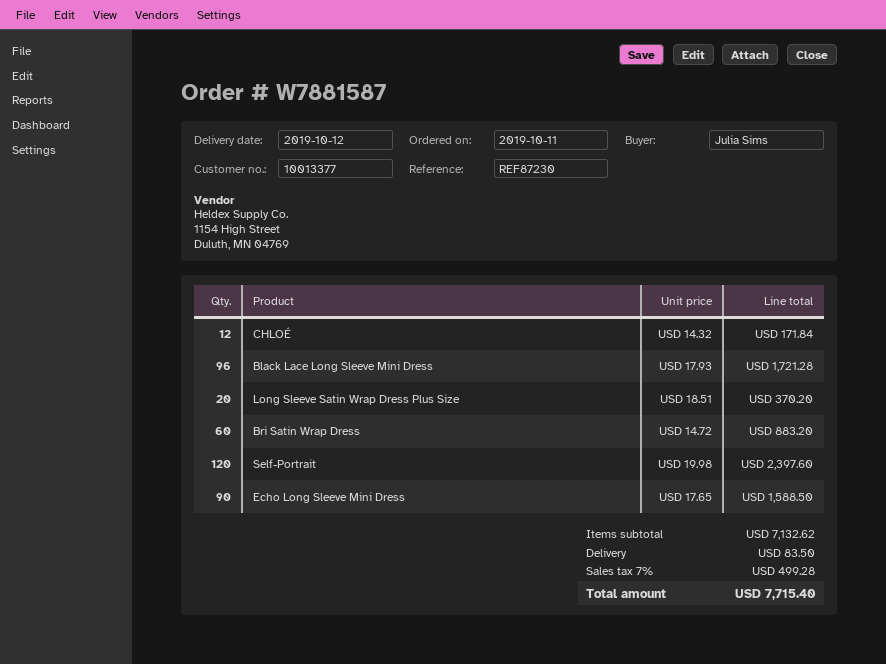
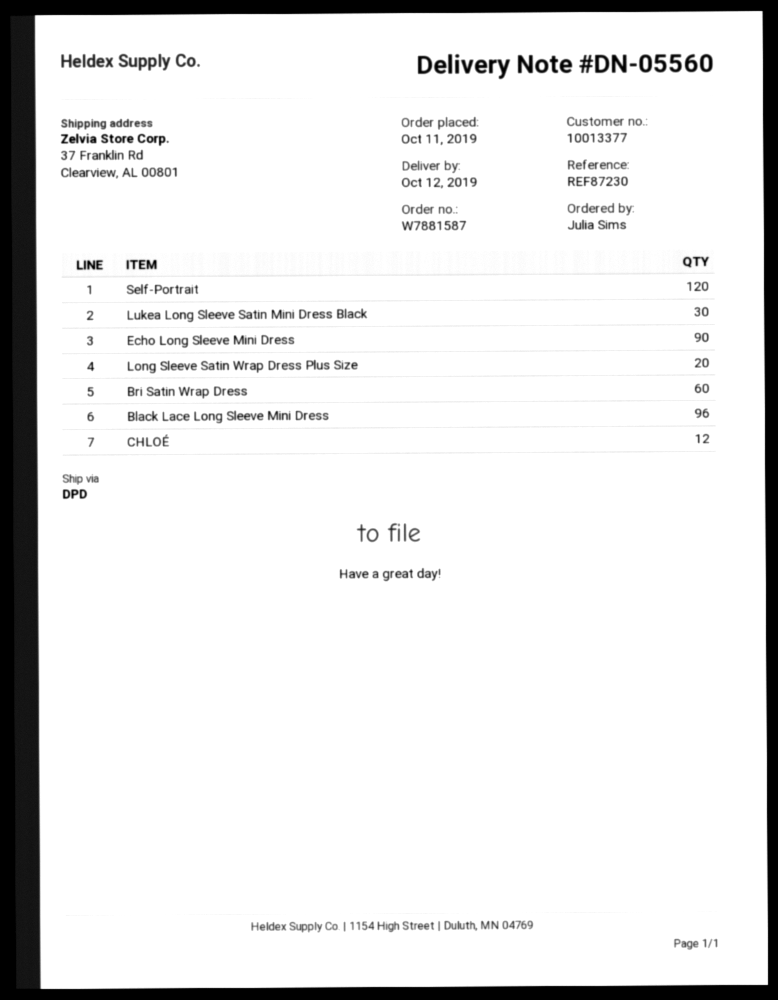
Lukea Long Sleeve Satin Mini Dress Black: none -> 30

